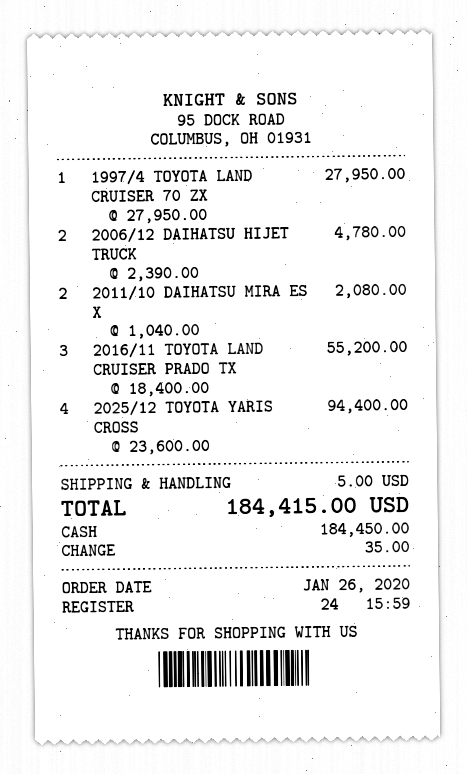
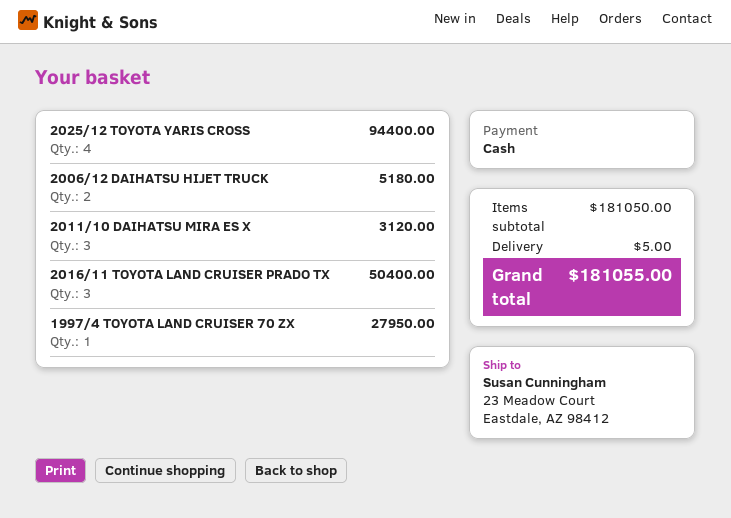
2006/12 DAIHATSU HIJET TRUCK: 2 for 4780.00 -> 2 for 5180.00
2011/10 DAIHATSU MIRA ES X: 2 for 2080.00 -> 3 for 3120.00
2016/11 TOYOTA LAND CRUISER PRADO TX: 3 for 55200.00 -> 3 for 50400.00
total: 184415.00 -> 181055.00

